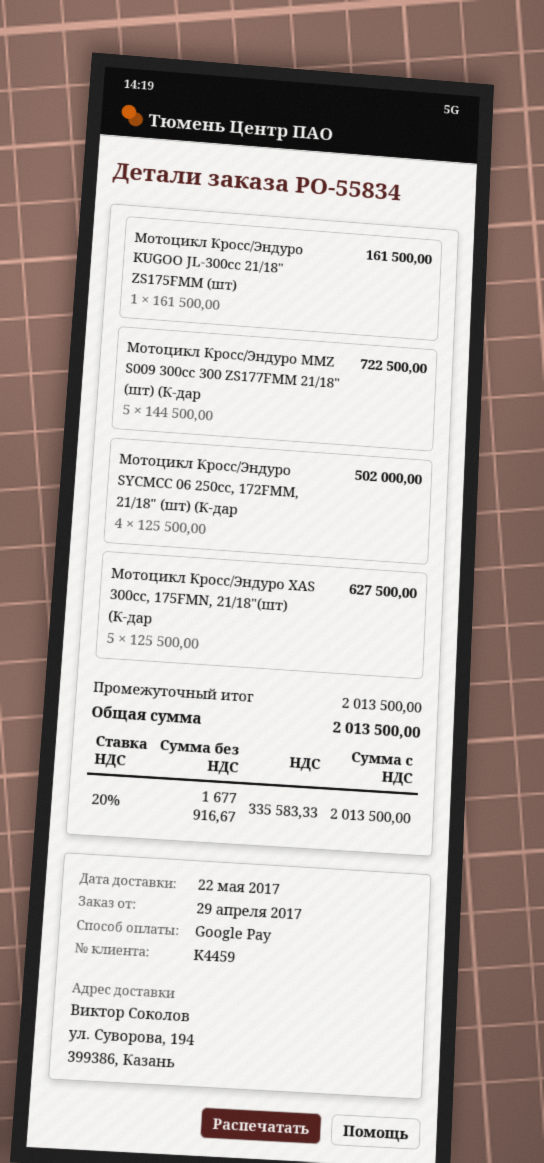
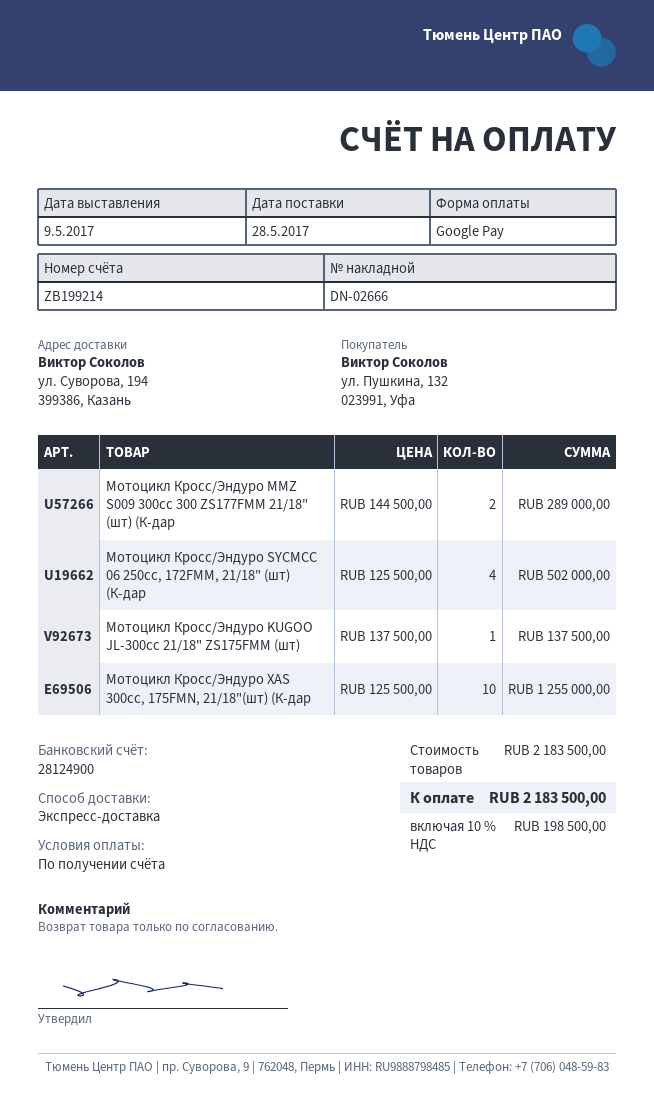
delivery date: 2017-05-22 -> 2017-05-28
Мотоцикл Кросс/Эндуро KUGOO JL-300сс 21/18" ZS175FMM (шт): 1 x 161500.00 = 161500.00 -> 1 x 137500.00 = 137500.00
Мотоцикл Кросс/Эндуро MMZ S009 300cc 300 ZS177FMM 21/18" (шт) (К-дар: 5 x 144500.00 = 722500.00 -> 2 x 144500.00 = 289000.00
Мотоцикл Кросс/Эндуро XAS 300cc, 175FMN, 21/18"(шт) (К-дар: 5 x 125500.00 = 627500.00 -> 10 x 125500.00 = 1255000.00
subtotal: 2013500.00 -> 2183500.00
tax: 20% = 335583.33 -> 10% = 198500.00
total: 2013500.00 -> 2183500.00

